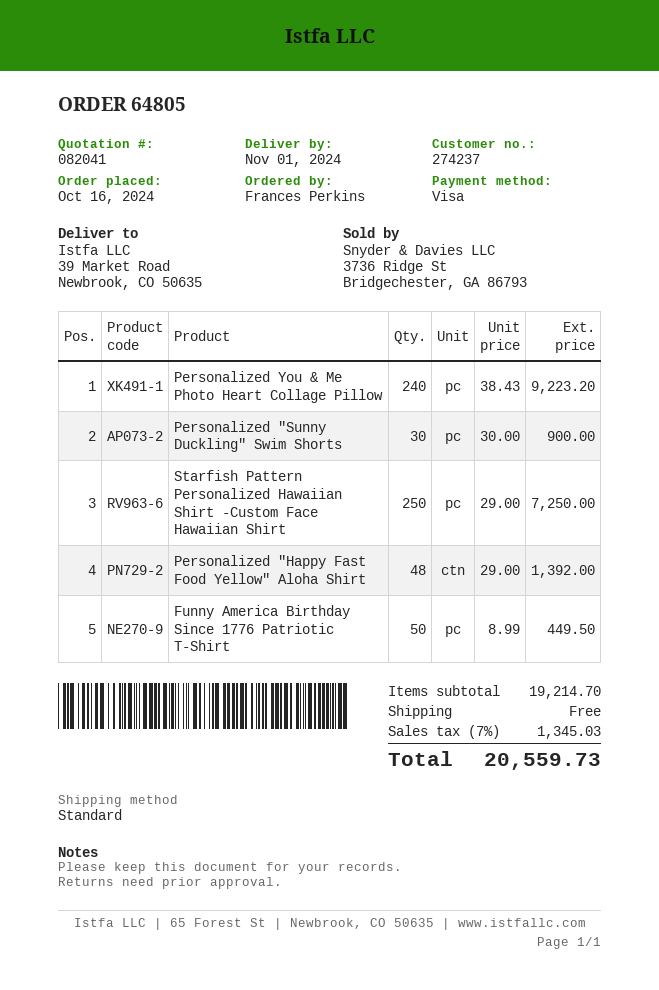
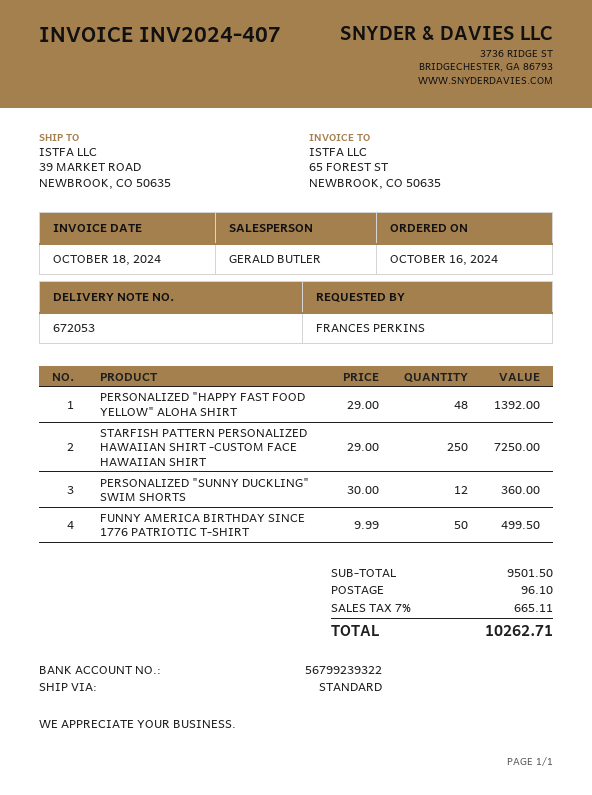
Personalized You & Me Photo Heart Collage Pillow: 240 x 38.43 = 9223.20 -> none
Personalized "Sunny Duckling" Swim Shorts: 30 x 30.00 = 900.00 -> 12 x 30.00 = 360.00
Funny America Birthday Since 1776 Patriotic T-Shirt: 50 x 8.99 = 449.50 -> 50 x 9.99 = 499.50
subtotal: 19214.70 -> 9501.50
shipping: 0.00 -> 96.10
tax: 7% = 1345.03 -> 7% = 665.11
total: 20559.73 -> 10262.71

